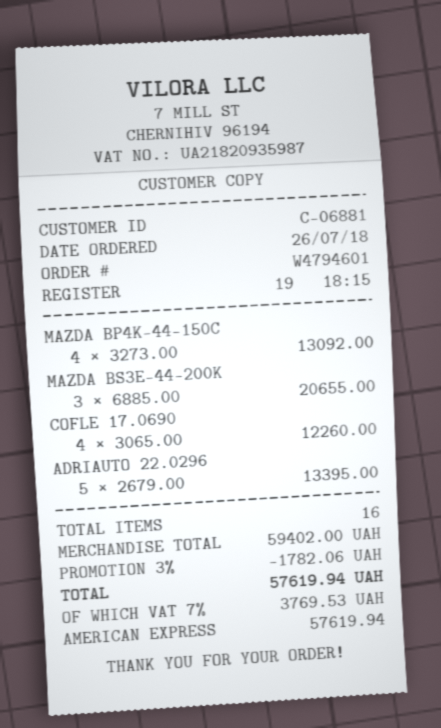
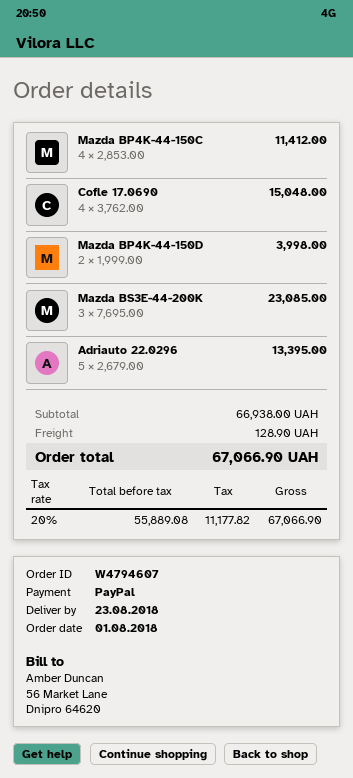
order number: W4794601 -> W4794607
order date: 2018-07-26 -> 2018-08-01
payment method: American Express -> PayPal
MAZDA BP4K-44-150C: 4 x 3273.00 = 13092.00 -> 4 x 2853.00 = 11412.00
MAZDA BS3E-44-200K: 3 x 6885.00 = 20655.00 -> 3 x 7695.00 = 23085.00
COFLE 17.0690: 4 x 3065.00 = 12260.00 -> 4 x 3762.00 = 15048.00
Mazda BP4K-44-150D: none -> 2 x 1999.00 = 3998.00
subtotal: 59402.00 -> 66938.00
discount: 3% = 1782.06 -> none
shipping: none -> 128.90
tax: 7% = 3769.53 -> 20% = 11177.82
total: 57619.94 -> 67066.90

